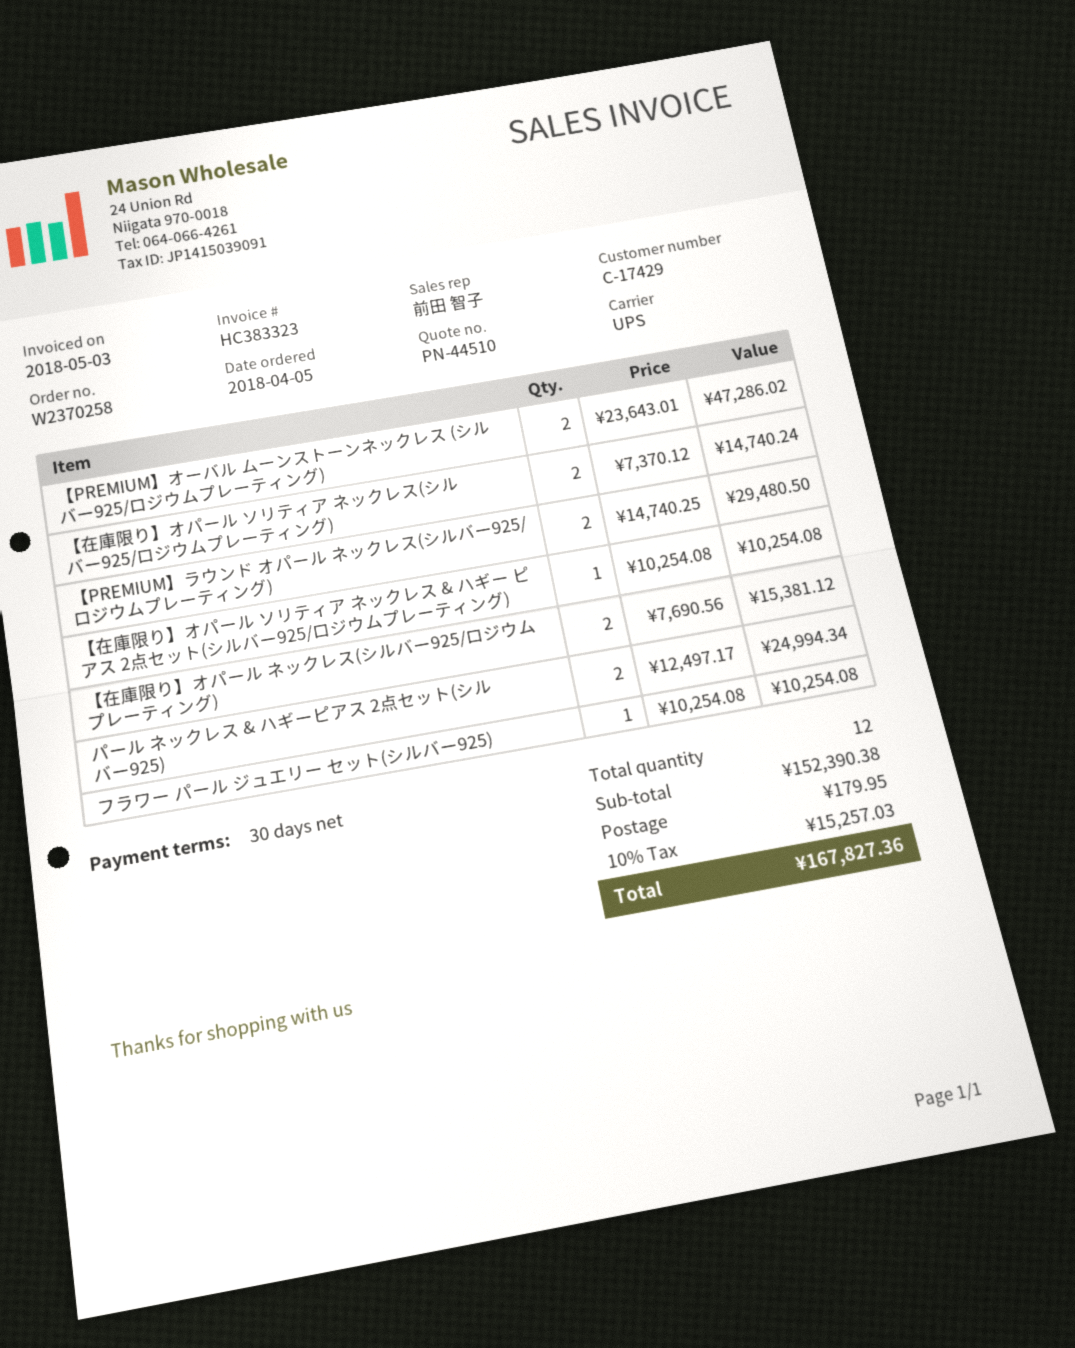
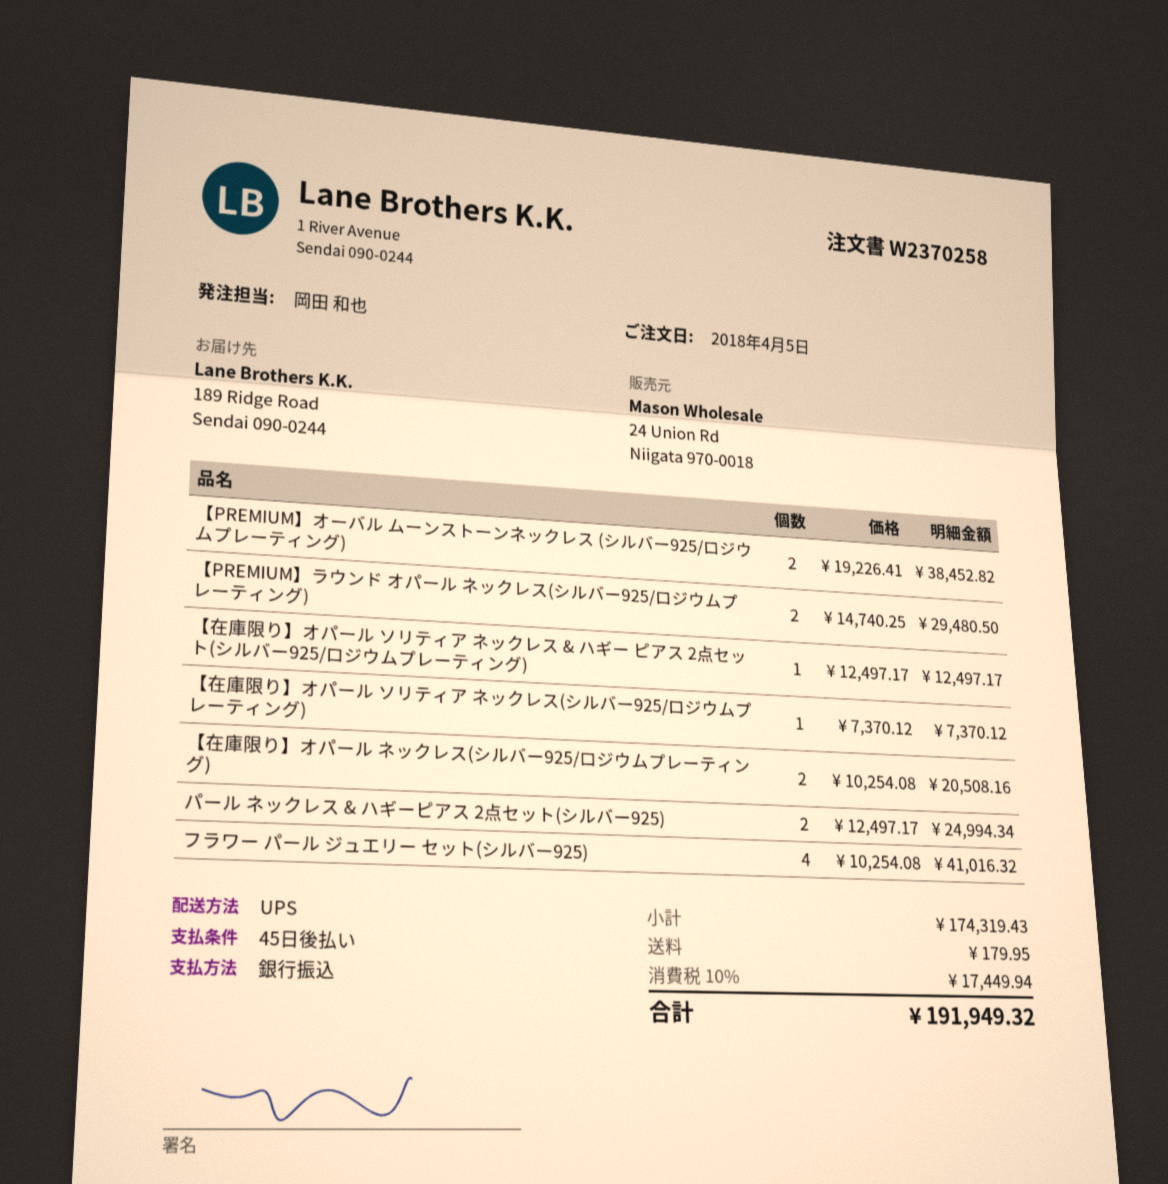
payment terms: 30 days -> 45 days
【PREMIUM】オーバル ムーンストーンネックレス (シルバー925/ロジウムプレーティング): 2 x 23643.01 = 47286.02 -> 2 x 19226.41 = 38452.82
【在庫限り】オパール ソリティア ネックレス(シルバー925/ロジウムプレーティング): 2 x 7370.12 = 14740.24 -> 1 x 7370.12 = 7370.12
【在庫限り】オパール ソリティア ネックレス & ハギー ピアス 2点セット(シルバー925/ロジウムプレーティング): 1 x 10254.08 = 10254.08 -> 1 x 12497.17 = 12497.17
【在庫限り】オパール ネックレス(シルバー925/ロジウムプレーティング): 2 x 7690.56 = 15381.12 -> 2 x 10254.08 = 20508.16
フラワー パール ジュエリー セット(シルバー925): 1 x 10254.08 = 10254.08 -> 4 x 10254.08 = 41016.32
subtotal: 152390.38 -> 174319.43
tax: 10% = 15257.03 -> 10% = 17449.94
total: 167827.36 -> 191949.32

